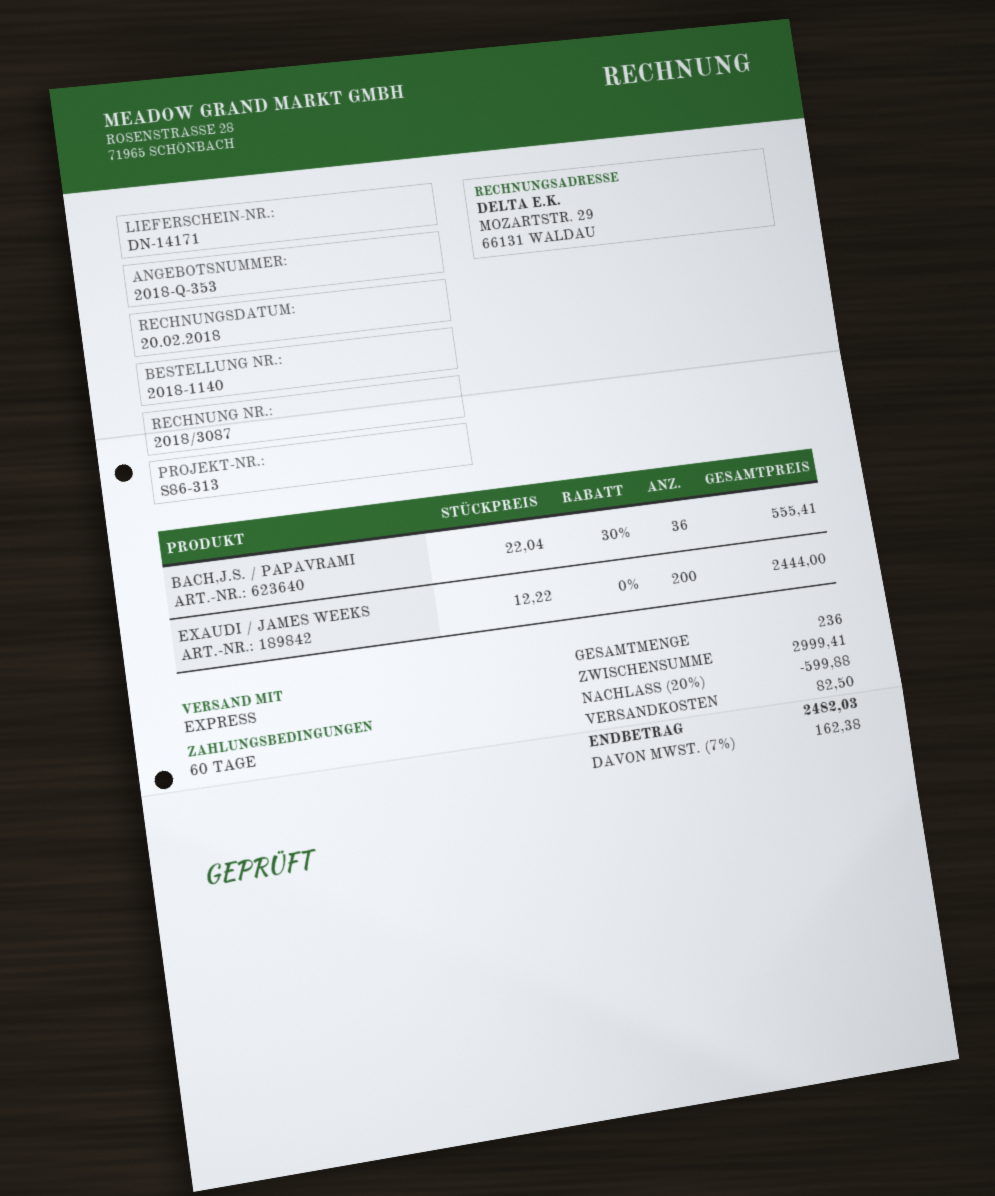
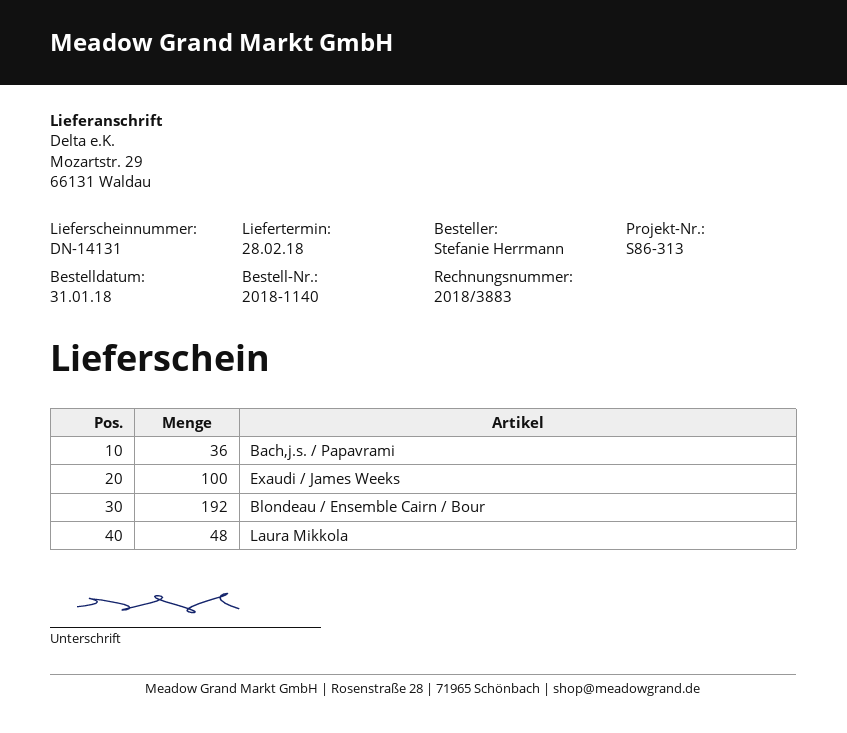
delivery note number: DN-14171 -> DN-14131
invoice number: 2018/3087 -> 2018/3883
EXAUDI / JAMES WEEKS: 200 -> 100
Blondeau / Ensemble Cairn / Bour: none -> 192
Laura Mikkola: none -> 48

